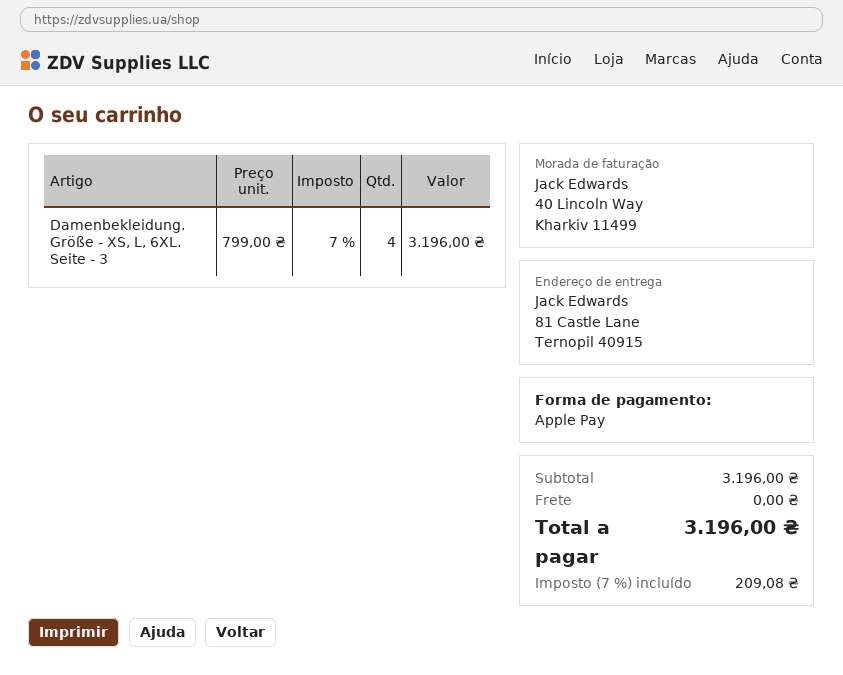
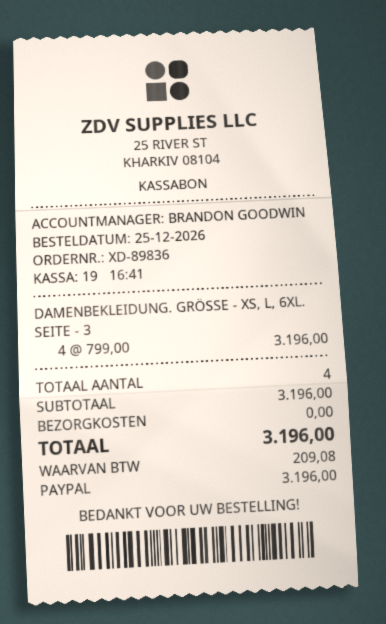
payment method: Apple Pay -> PayPal

